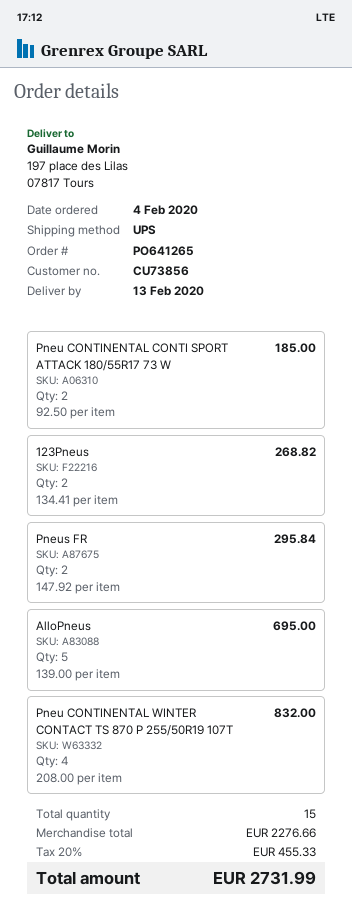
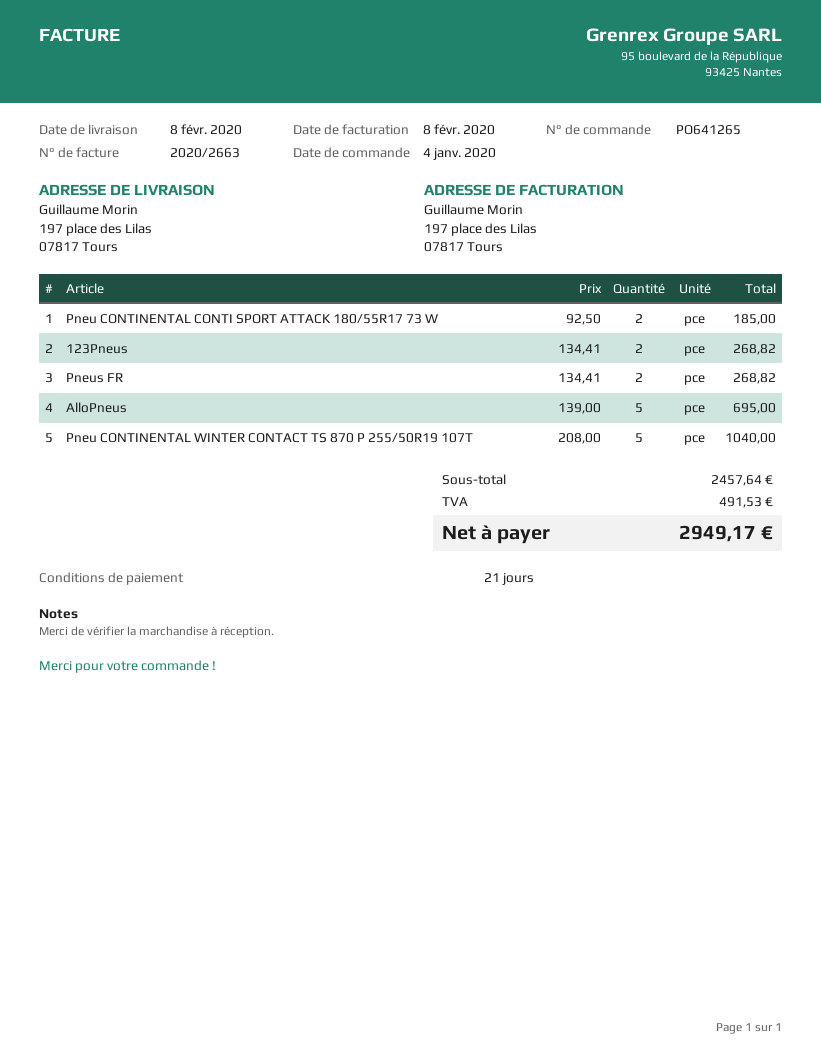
order date: 2020-02-04 -> 2020-01-04
delivery date: 2020-02-13 -> 2020-02-08
Pneus FR: 2 x 147.92 = 295.84 -> 2 x 134.41 = 268.82
Pneu CONTINENTAL WINTER CONTACT TS 870 P 255/50R19 107T: 4 x 208.00 = 832.00 -> 5 x 208.00 = 1040.00
subtotal: 2276.66 -> 2457.64
tax: 455.33 -> 491.53
total: 2731.99 -> 2949.17

